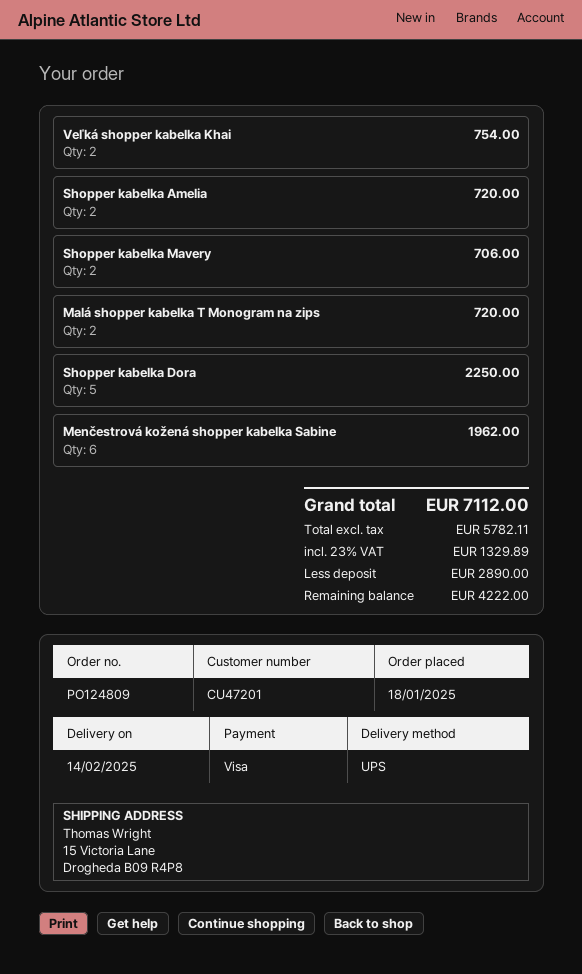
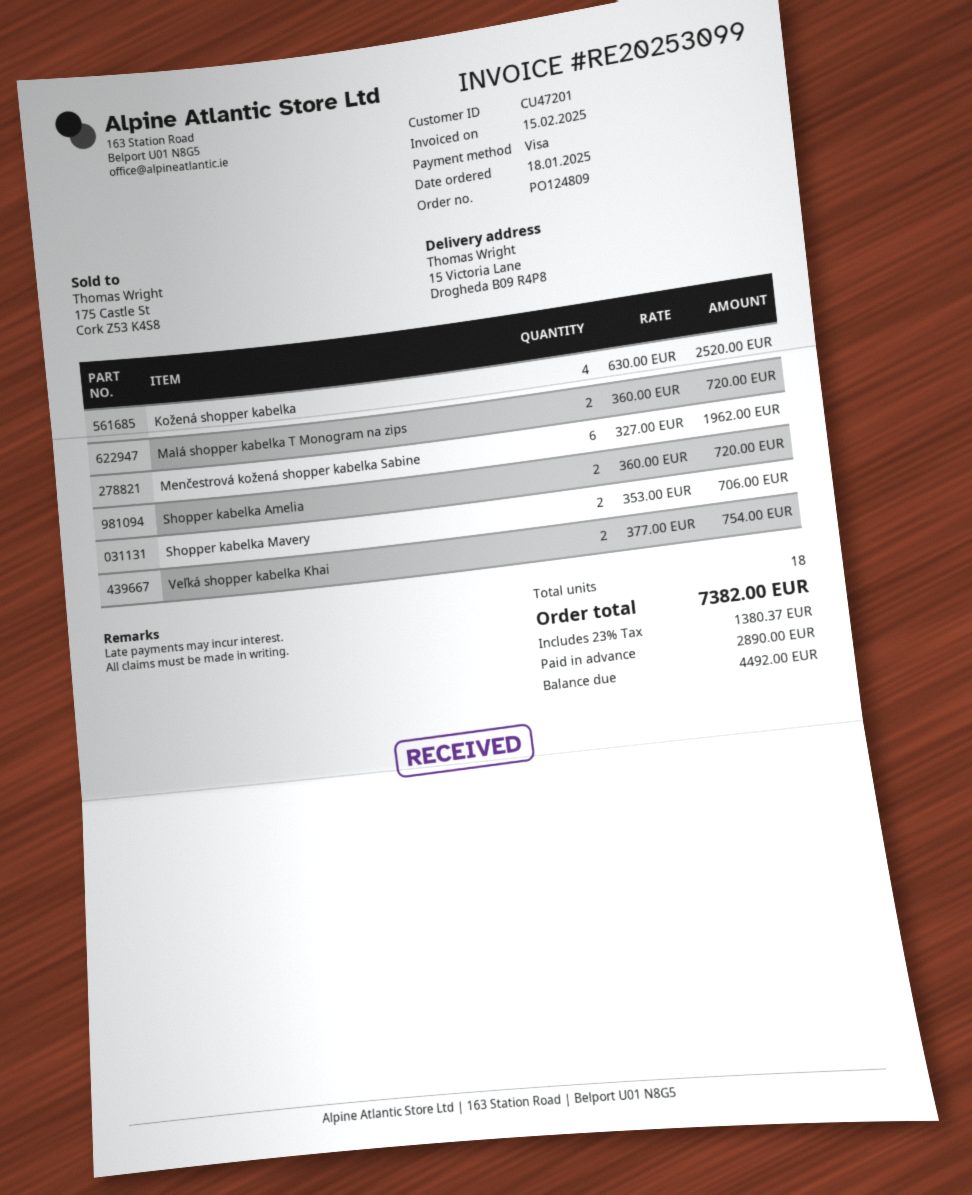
Shopper kabelka Dora: 5 for 2250.00 -> none
Kožená shopper kabelka: none -> 4 for 2520.00
tax: 23% = 1329.89 -> 23% = 1380.37
total: 7112.00 -> 7382.00
balance: 4222.00 -> 4492.00

